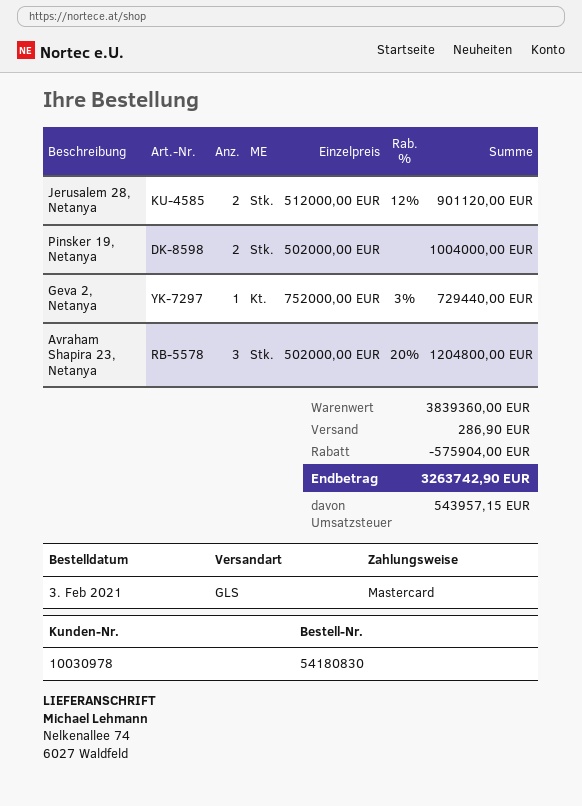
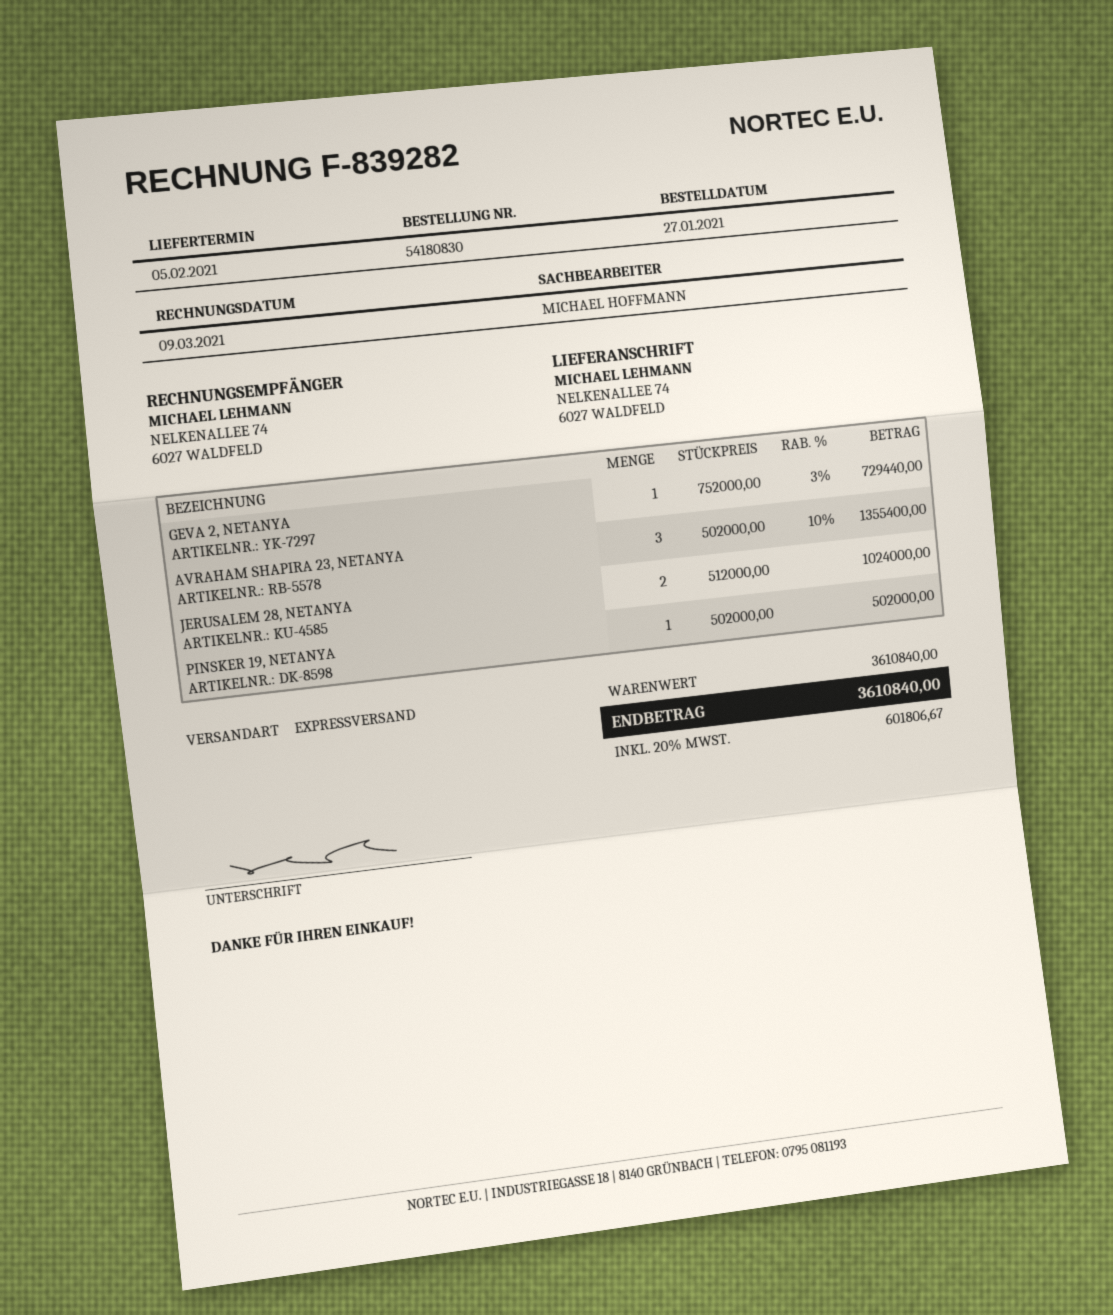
order date: 2021-02-03 -> 2021-01-27
shipping method: GLS -> express
Jerusalem 28, Netanya: 2 x 512000.00 - 12% = 901120.00 -> 2 x 512000.00 = 1024000.00
Pinsker 19, Netanya: 2 x 502000.00 = 1004000.00 -> 1 x 502000.00 = 502000.00
Avraham Shapira 23, Netanya: 3 x 502000.00 - 20% = 1204800.00 -> 3 x 502000.00 - 10% = 1355400.00
subtotal: 3839360.00 -> 3610840.00
discount: 575904.00 -> none
shipping: 286.90 -> none
tax: 543957.15 -> 601806.67
total: 3263742.90 -> 3610840.00

